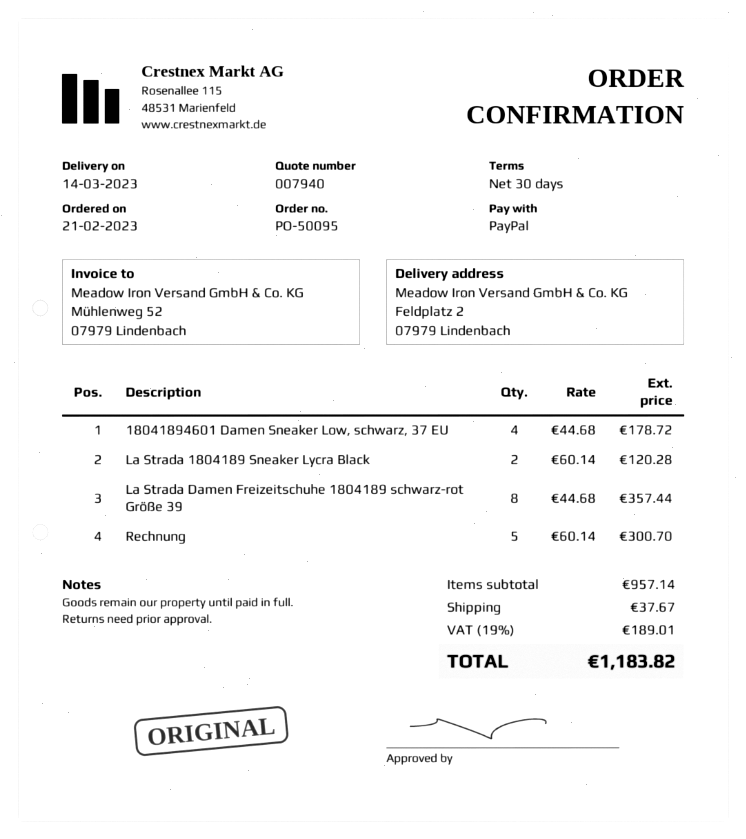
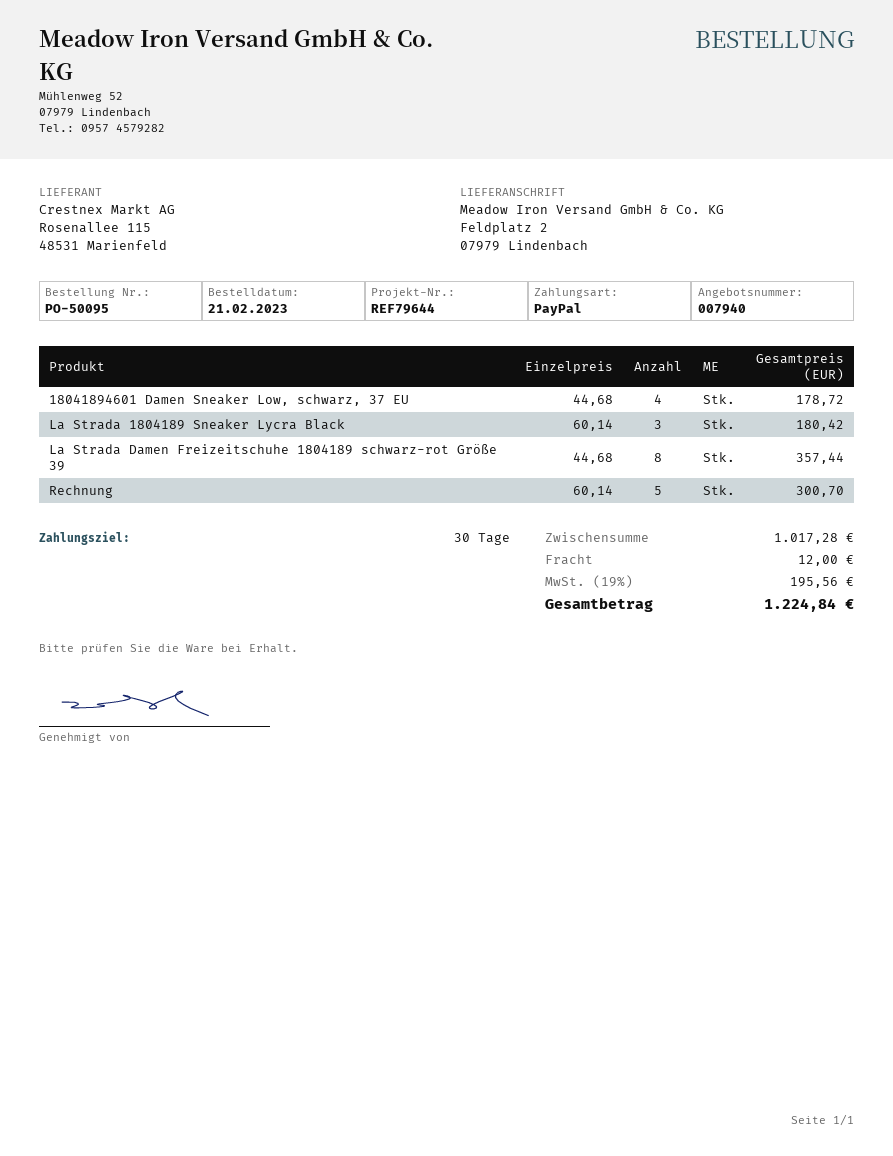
La Strada 1804189 Sneaker Lycra Black: 2 x 60.14 = 120.28 -> 3 x 60.14 = 180.42
subtotal: 957.14 -> 1017.28
shipping: 37.67 -> 12.00
tax: 19% = 189.01 -> 19% = 195.56
total: 1183.82 -> 1224.84

